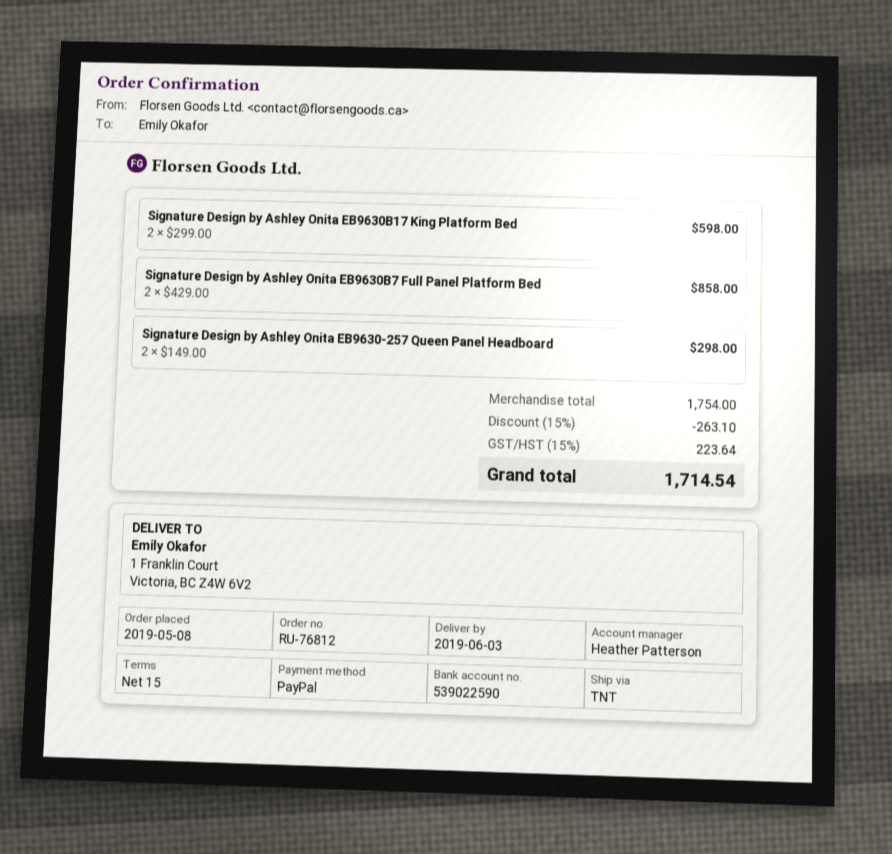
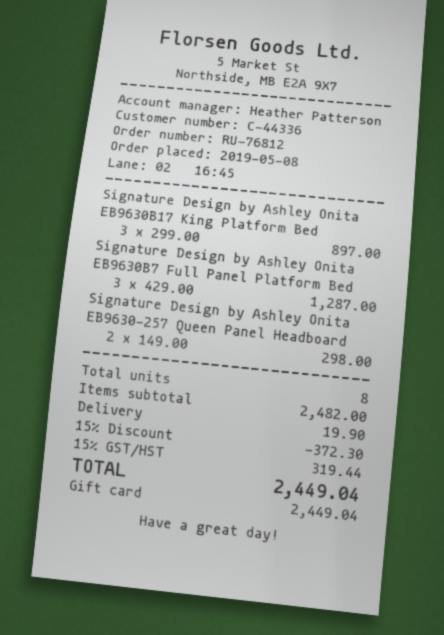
payment method: PayPal -> gift card
Signature Design by Ashley Onita EB9630B17 King Platform Bed: 2 x 299.00 = 598.00 -> 3 x 299.00 = 897.00
Signature Design by Ashley Onita EB9630B7 Full Panel Platform Bed: 2 x 429.00 = 858.00 -> 3 x 429.00 = 1287.00
subtotal: 1754.00 -> 2482.00
discount: 15% = 263.10 -> 15% = 372.30
shipping: none -> 19.90
tax: 15% = 223.64 -> 15% = 319.44
total: 1714.54 -> 2449.04

